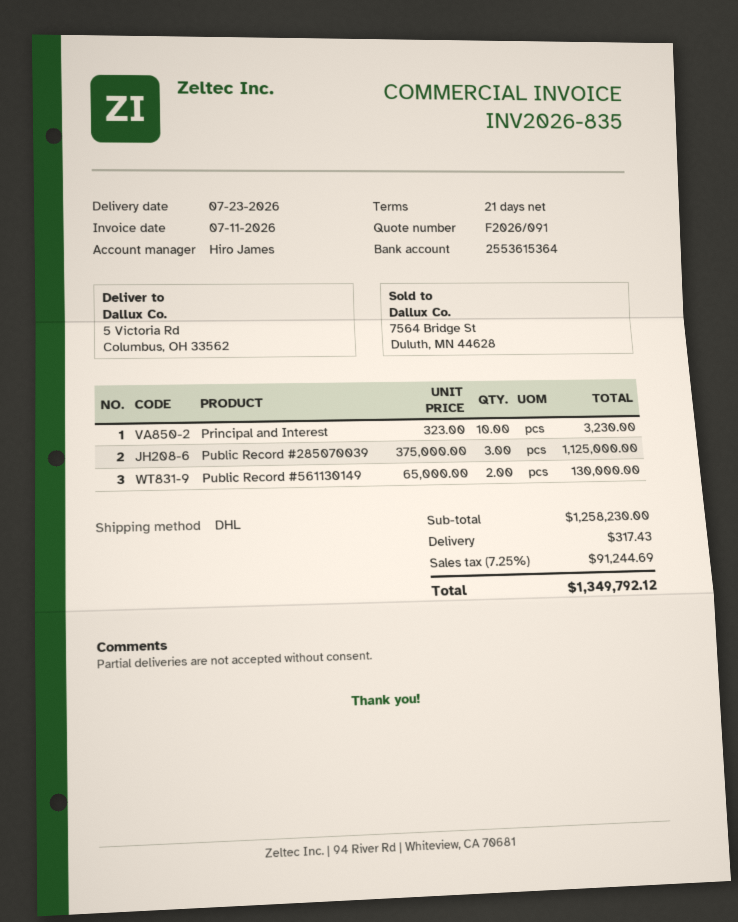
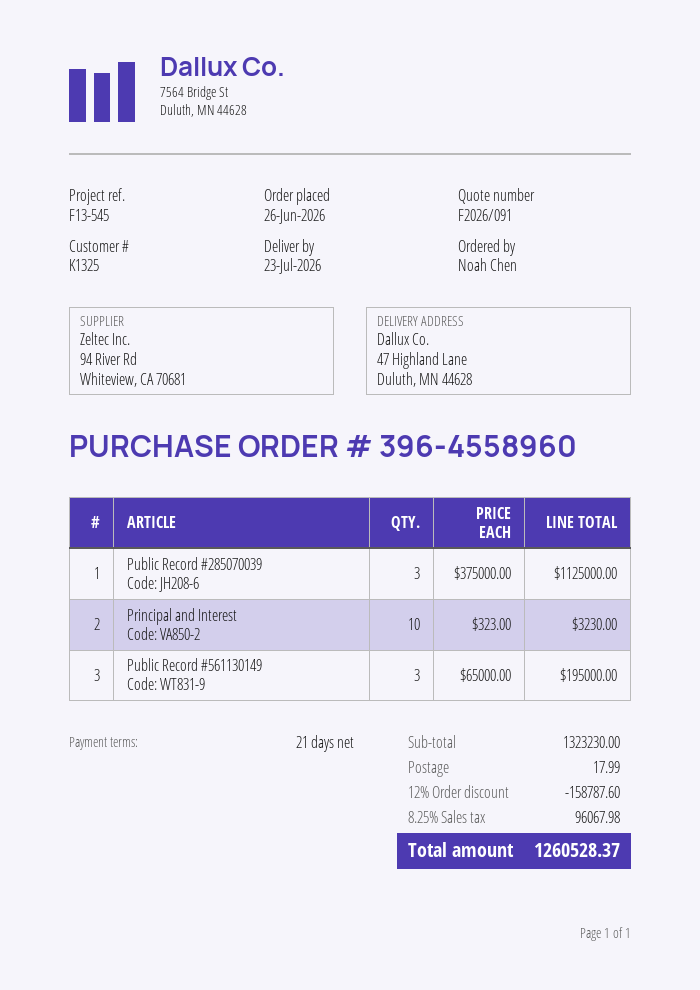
ship to: 5 Victoria Rd, Columbus, OH 33562 -> 47 Highland Lane, Duluth, MN 44628
Public Record #561130149: 2 x 65000.00 = 130000.00 -> 3 x 65000.00 = 195000.00
subtotal: 1258230.00 -> 1323230.00
discount: none -> 12% = 158787.60
shipping: 317.43 -> 17.99
tax: 7.25% = 91244.69 -> 8.25% = 96067.98
total: 1349792.12 -> 1260528.37

